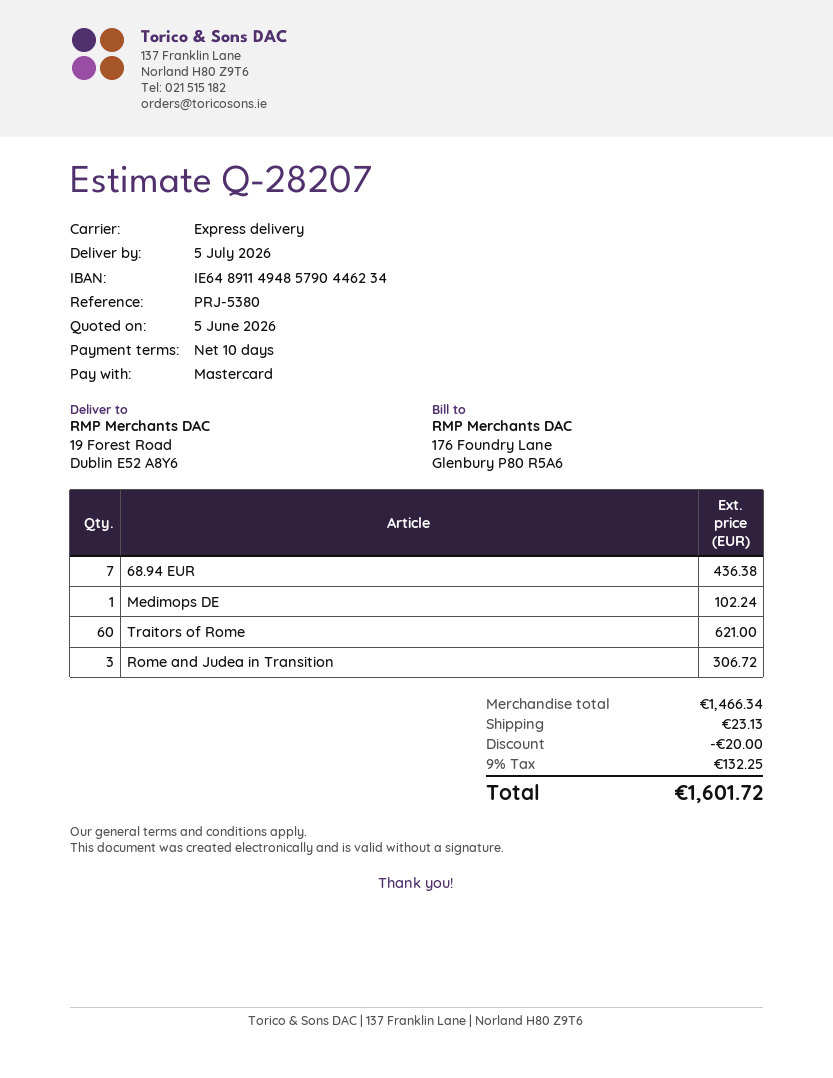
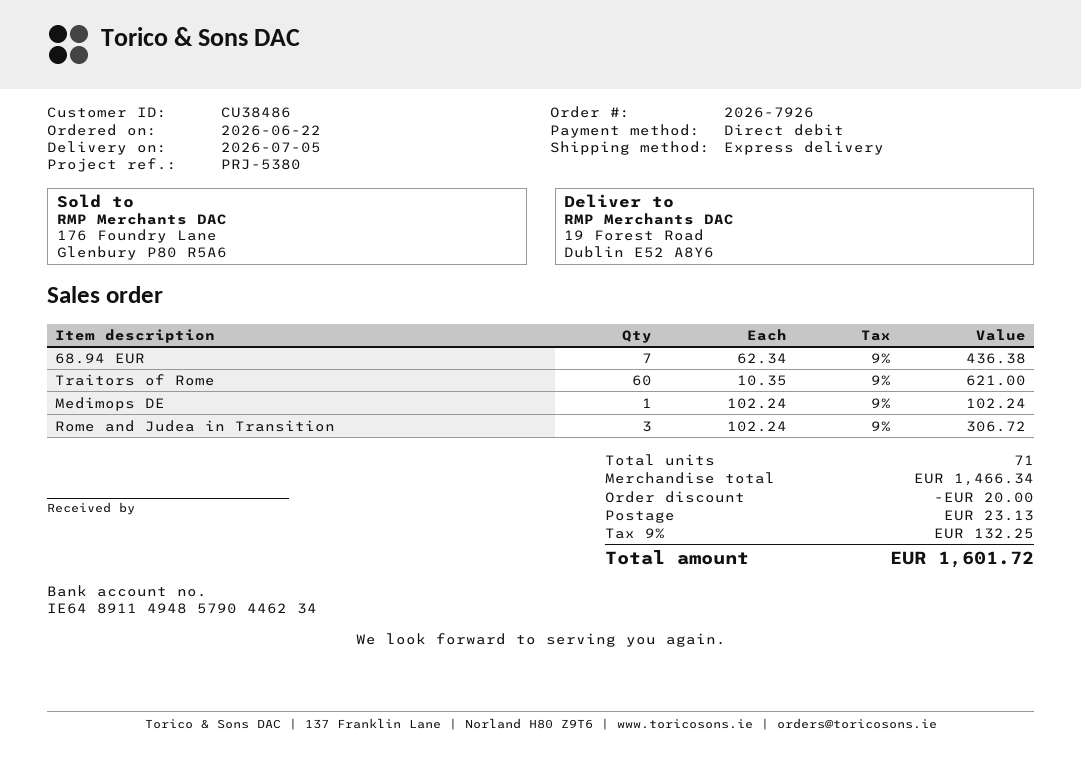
payment method: Mastercard -> direct debit

